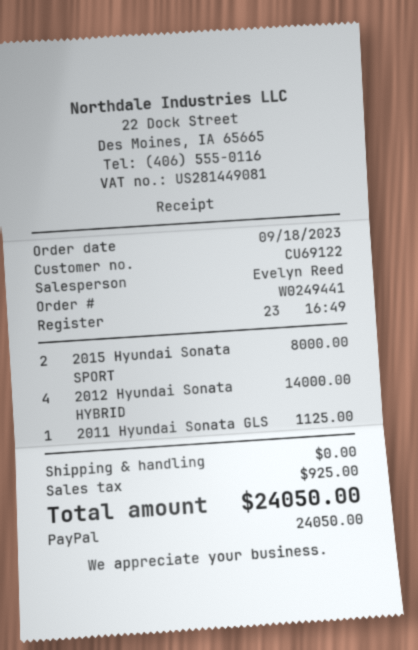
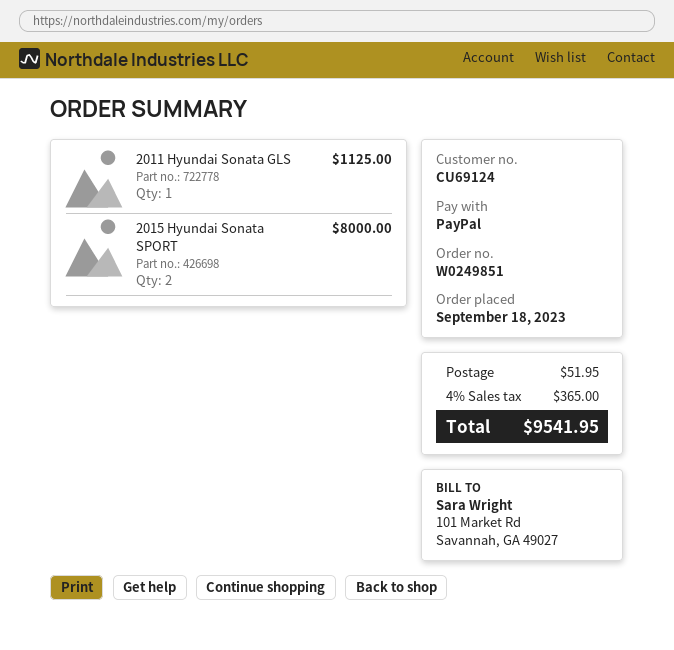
order number: W0249441 -> W0249851
customer number: CU69122 -> CU69124
2012 Hyundai Sonata HYBRID: 4 for 14000.00 -> none
shipping: 0.00 -> 51.95
tax: 925.00 -> 365.00
total: 24050.00 -> 9541.95

